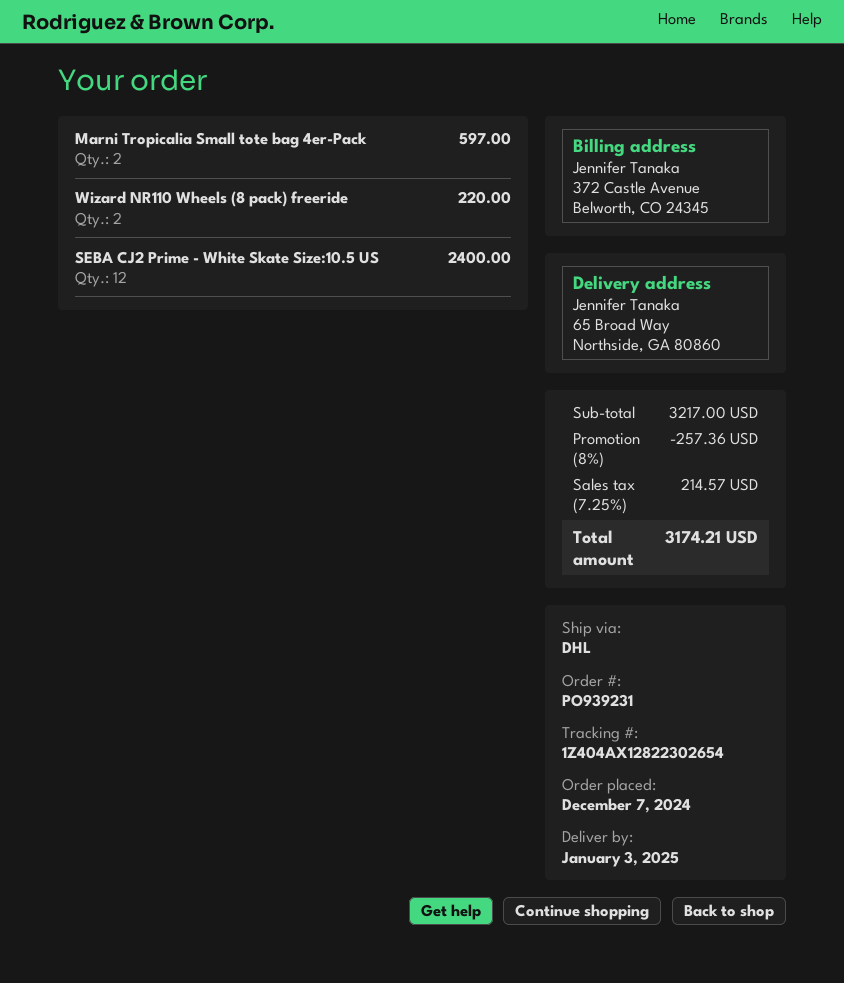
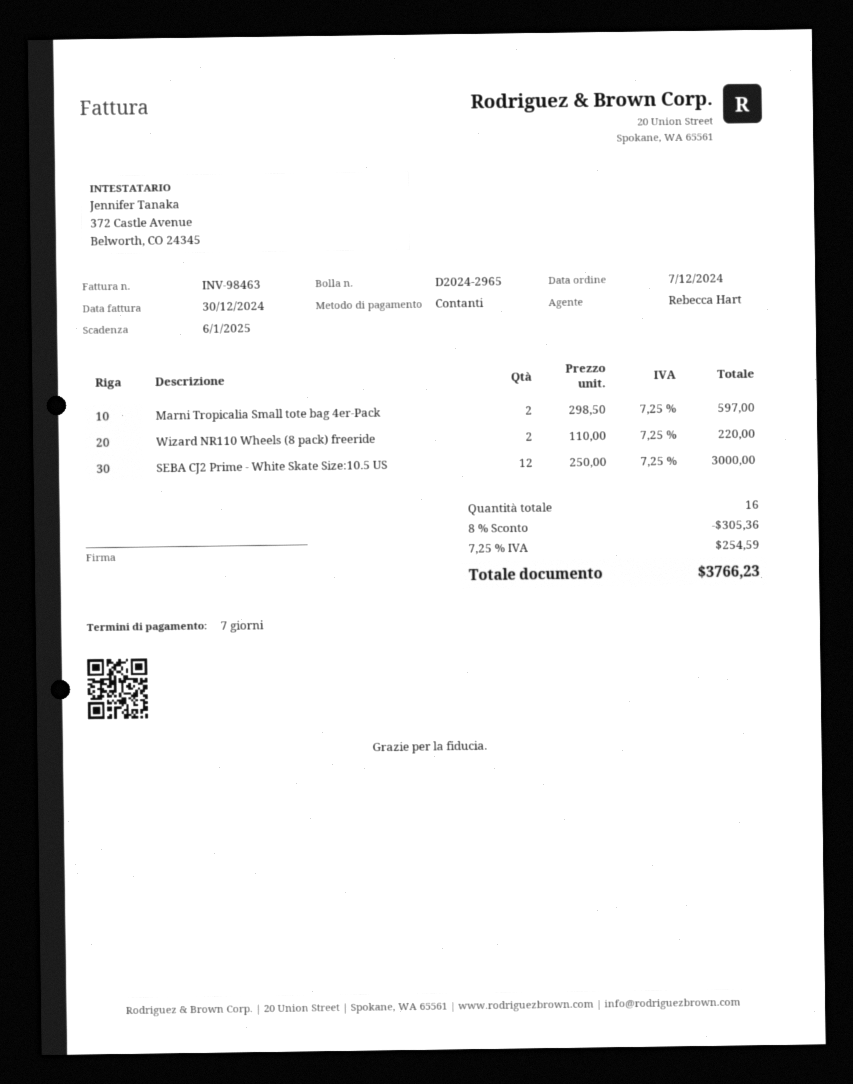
SEBA CJ2 Prime - White Skate Size:10.5 US: 12 for 2400.00 -> 12 for 3000.00
discount: 8% = 257.36 -> 8% = 305.36
tax: 7.25% = 214.57 -> 7.25% = 254.59
total: 3174.21 -> 3766.23

